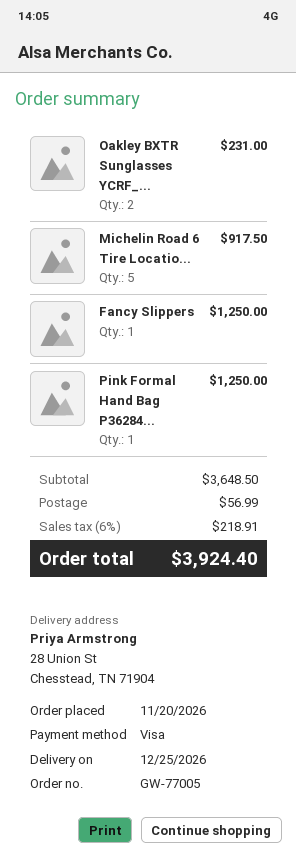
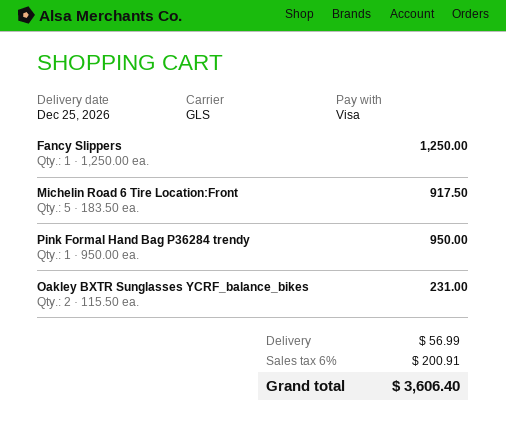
Pink Formal Hand Bag P36284...: 1 for 1250.00 -> 1 for 950.00
tax: 6% = 218.91 -> 6% = 200.91
total: 3924.40 -> 3606.40

